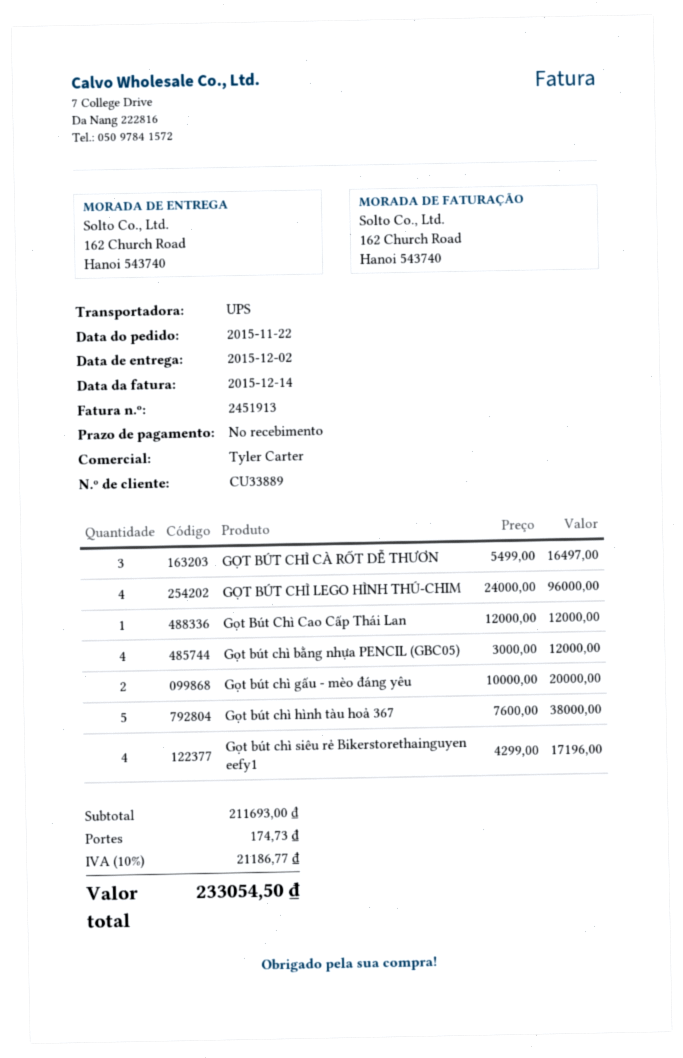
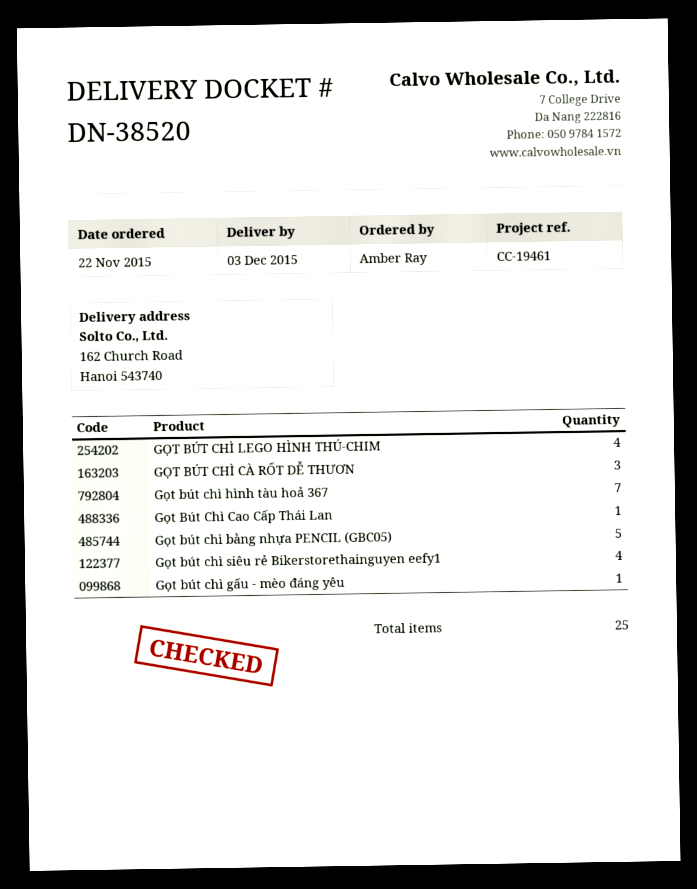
delivery date: 2015-12-02 -> 2015-12-03
Gọt bút chì bằng nhựa PENCIL (GBC05): 4 -> 5
Gọt bút chì gấu - mèo đáng yêu: 2 -> 1
Gọt bút chì hình tàu hoả 367: 5 -> 7

